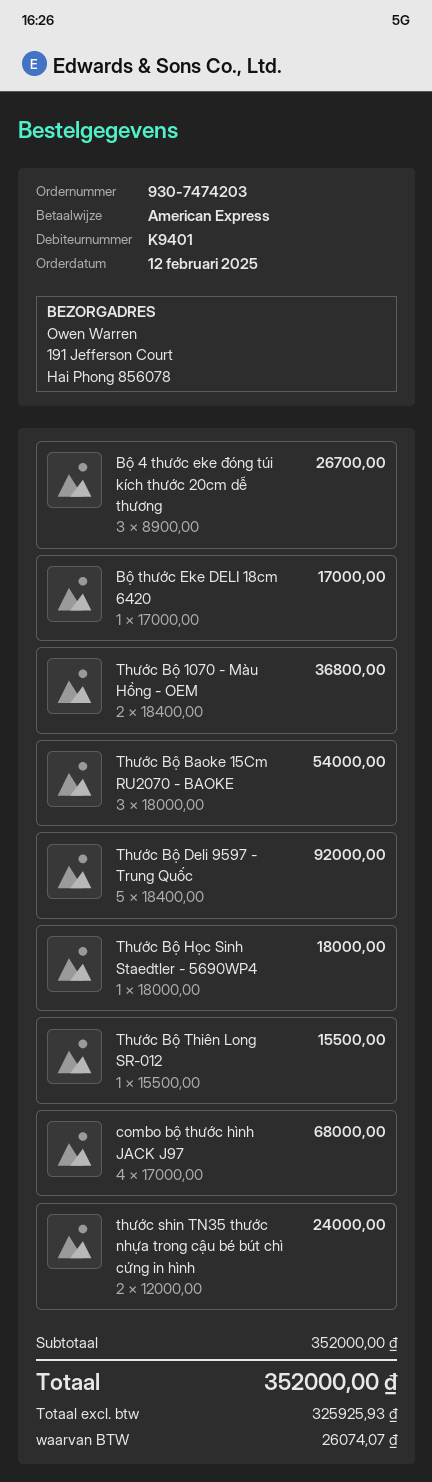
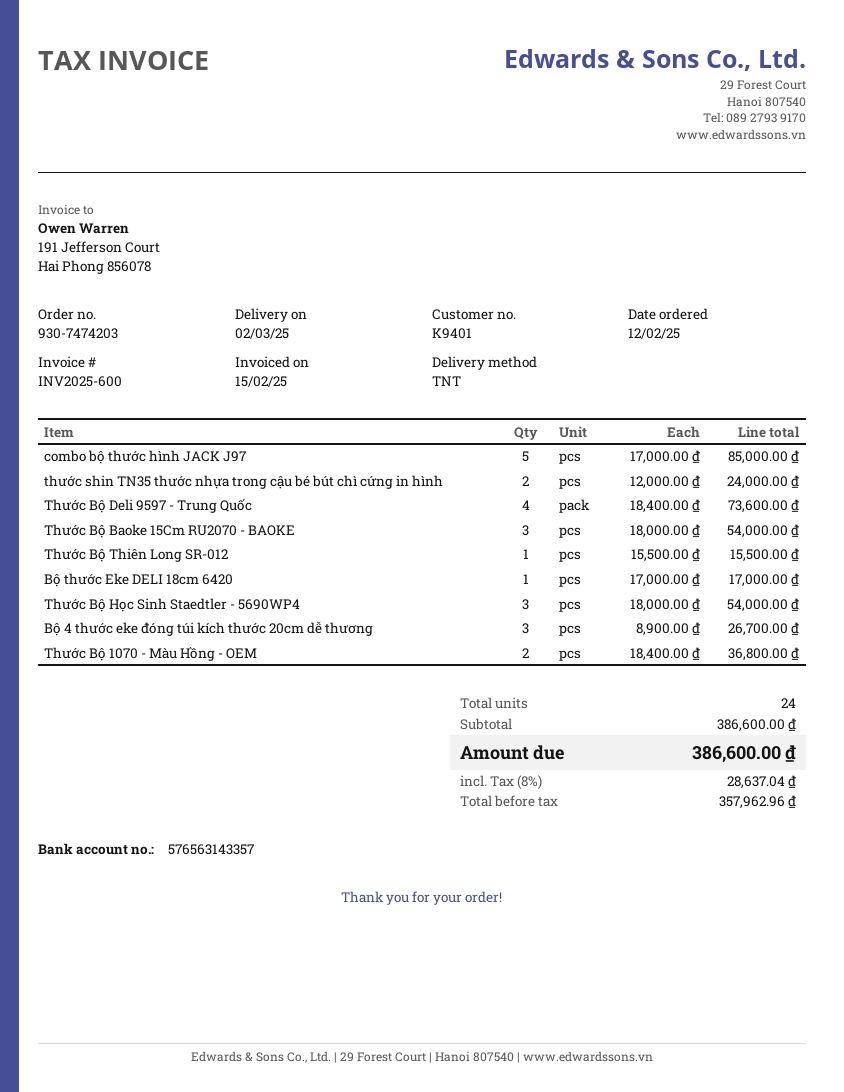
Thước Bộ Deli 9597 - Trung Quốc: 5 x 18400.00 = 92000.00 -> 4 x 18400.00 = 73600.00
Thước Bộ Học Sinh Staedtler - 5690WP4: 1 x 18000.00 = 18000.00 -> 3 x 18000.00 = 54000.00
combo bộ thước hình JACK J97: 4 x 17000.00 = 68000.00 -> 5 x 17000.00 = 85000.00
subtotal: 352000.00 -> 386600.00
net: 325925.93 -> 357962.96
tax: 26074.07 -> 28637.04
total: 352000.00 -> 386600.00

